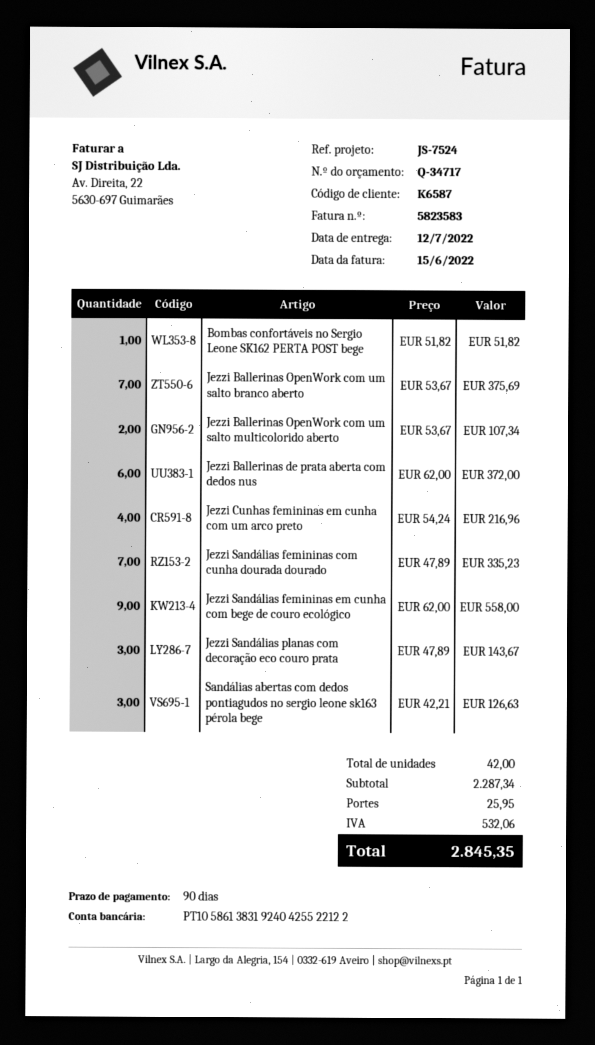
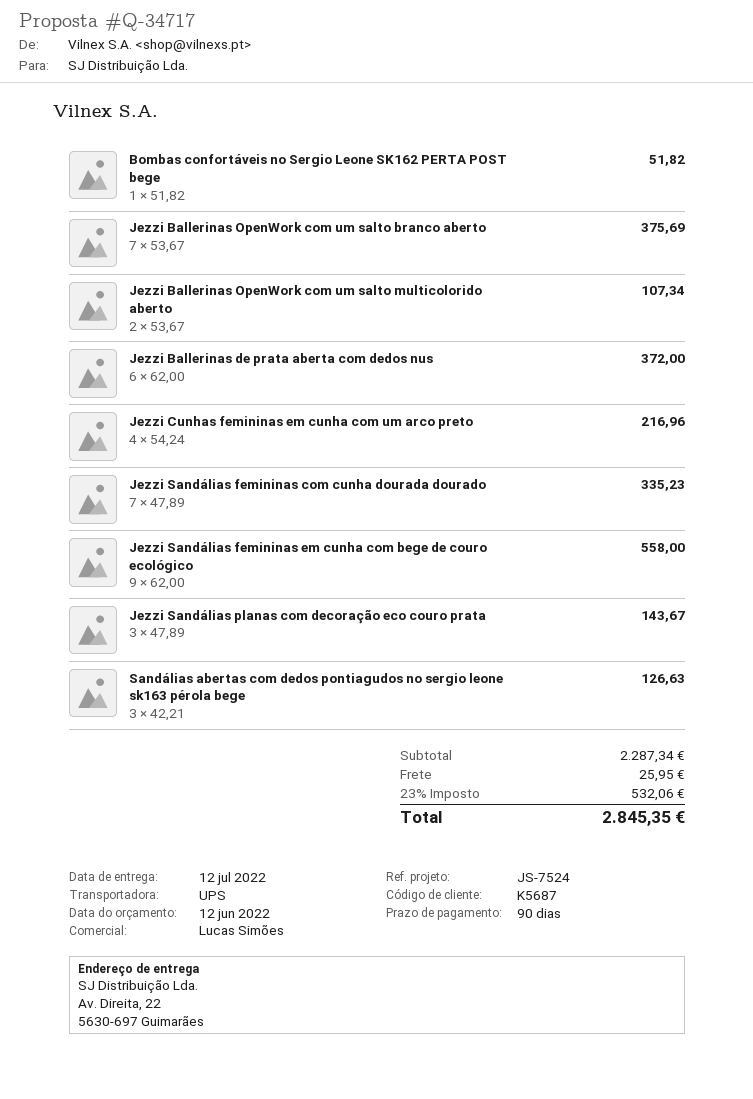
customer number: K6587 -> K5687

